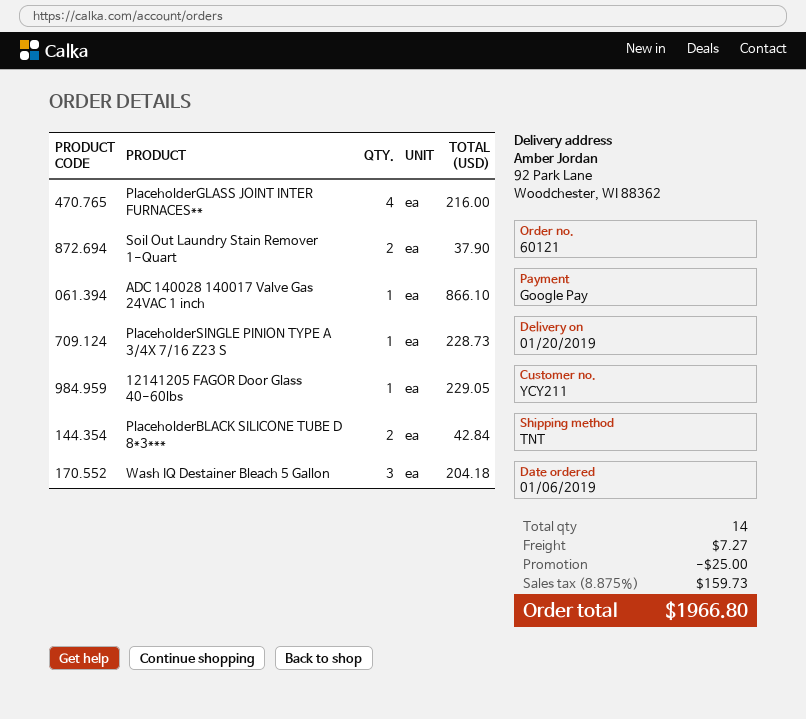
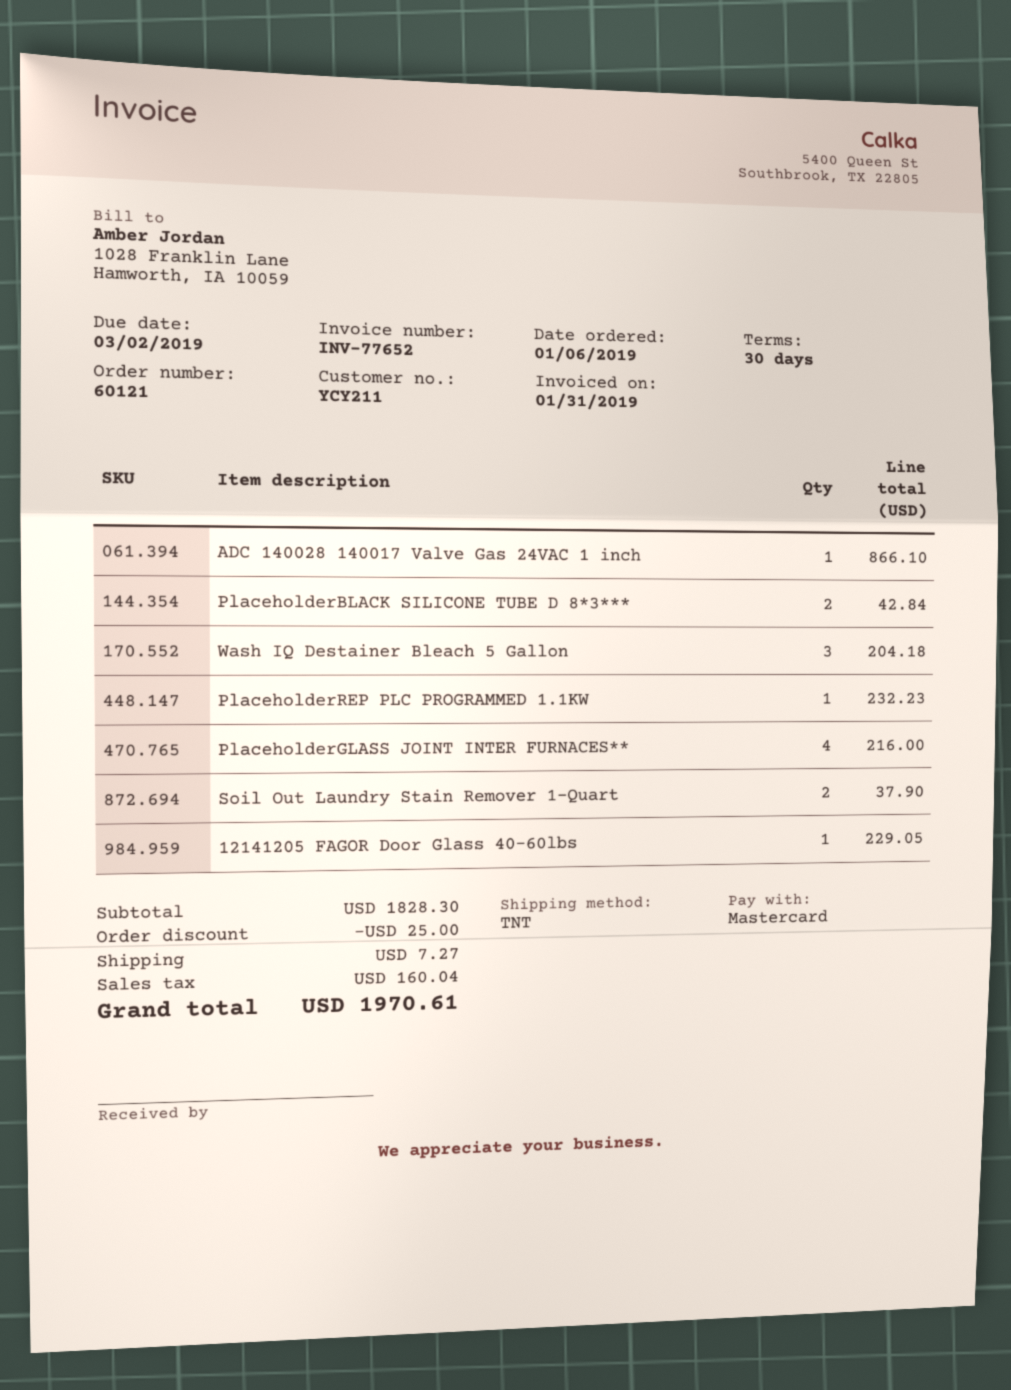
payment method: Google Pay -> Mastercard
PlaceholderSINGLE PINION TYPE A 3/4X 7/16 Z23 S: 1 for 228.73 -> none
PlaceholderREP PLC PROGRAMMED 1.1KW: none -> 1 for 232.23
tax: 159.73 -> 160.04
total: 1966.80 -> 1970.61

